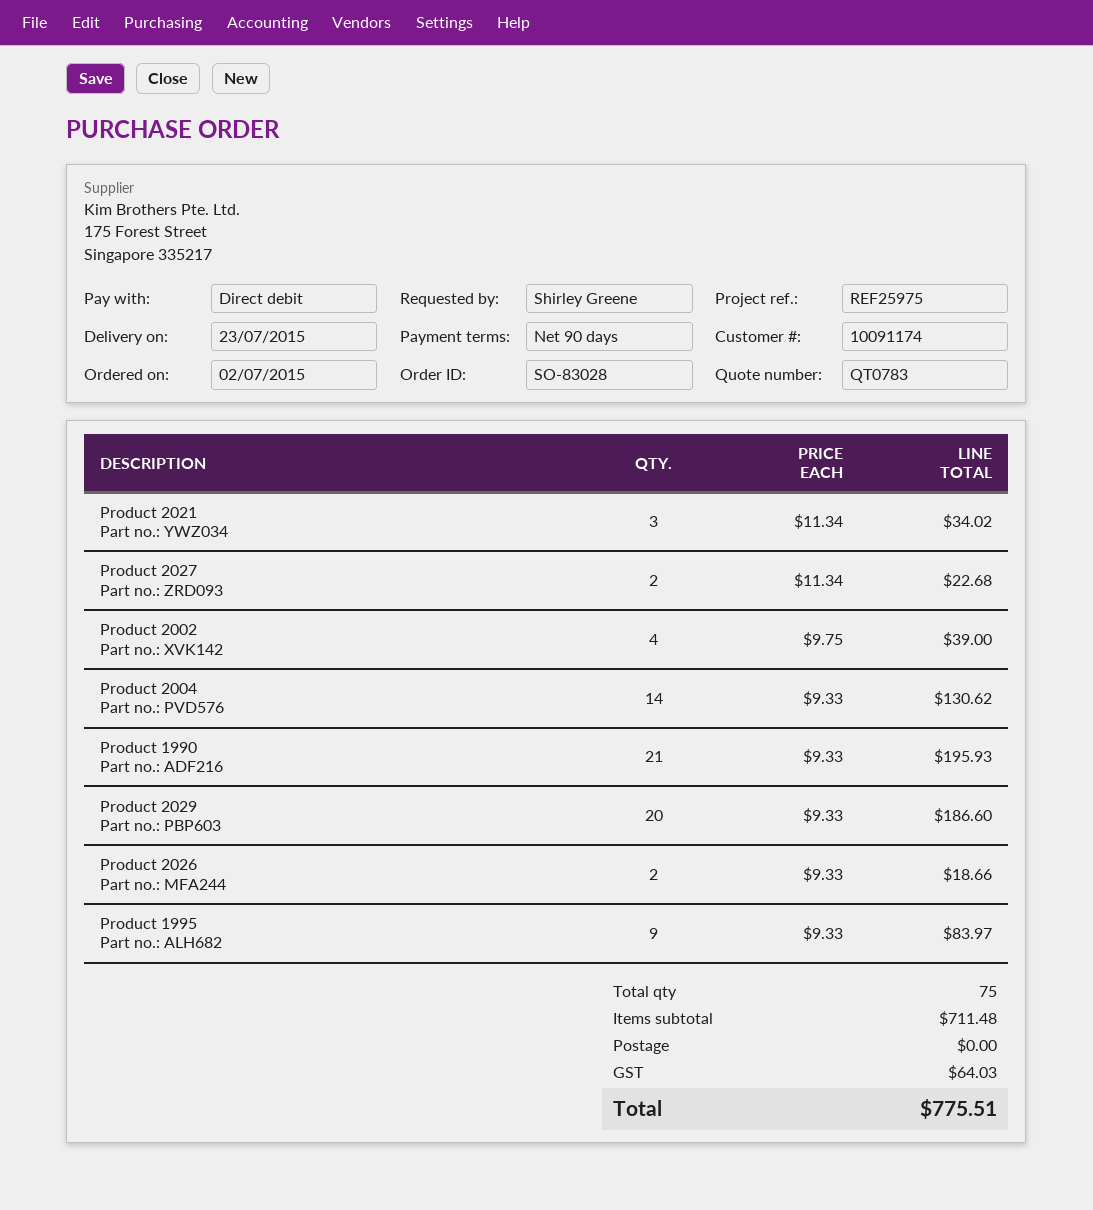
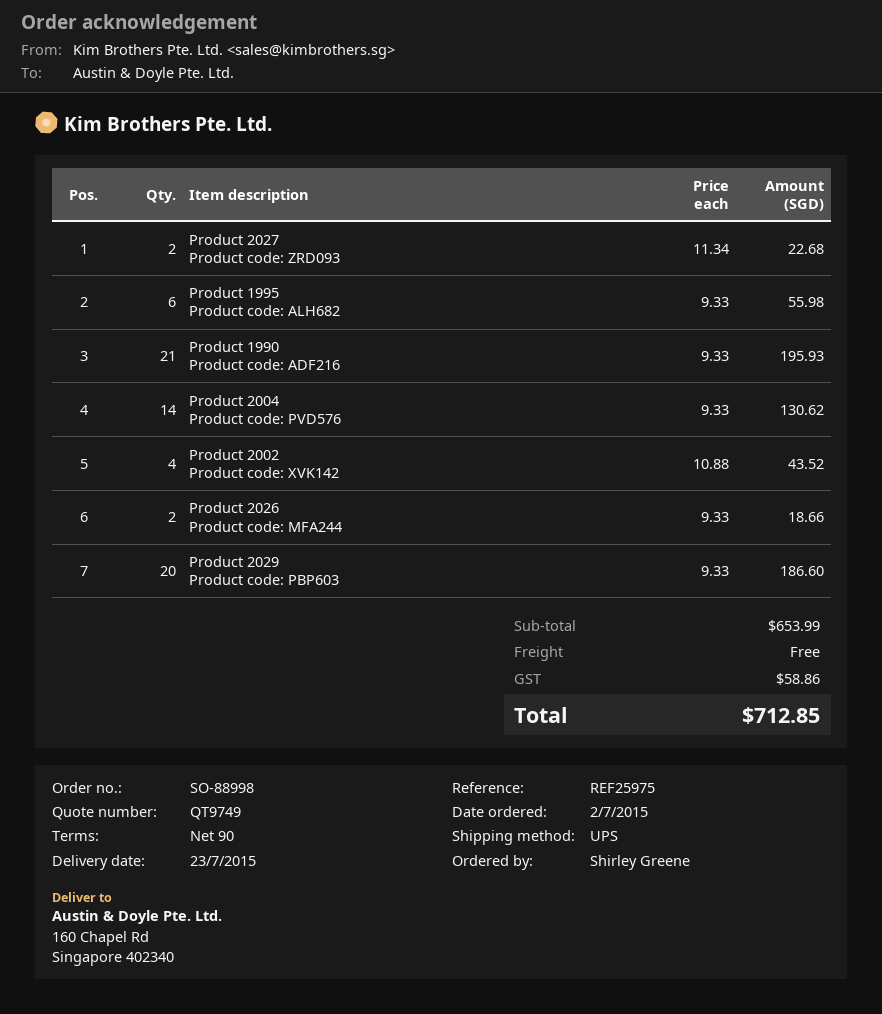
quote number: QT0783 -> QT9749
order number: SO-83028 -> SO-88998
Product 2021: 3 x 11.34 = 34.02 -> none
Product 2002: 4 x 9.75 = 39.00 -> 4 x 10.88 = 43.52
Product 1995: 9 x 9.33 = 83.97 -> 6 x 9.33 = 55.98
subtotal: 711.48 -> 653.99
tax: 64.03 -> 58.86
total: 775.51 -> 712.85

